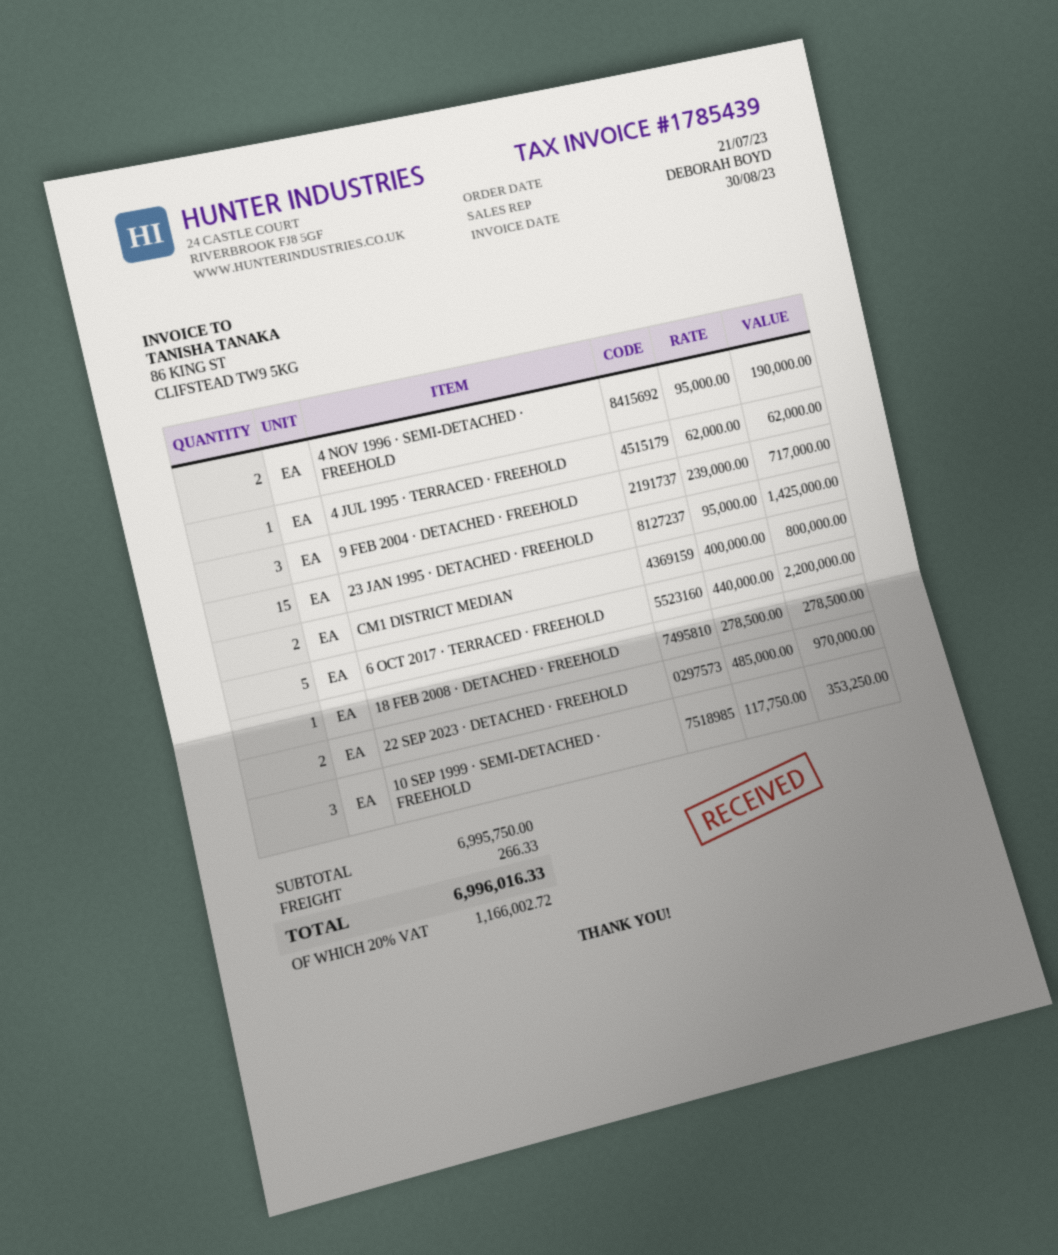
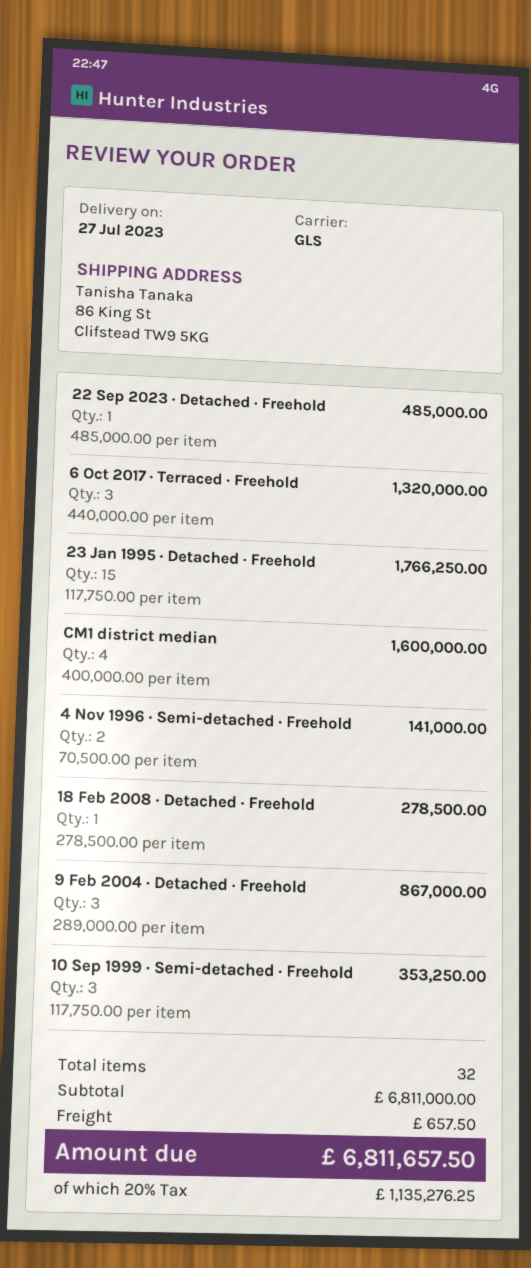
4 NOV 1996 · SEMI-DETACHED · FREEHOLD: 2 x 95000.00 = 190000.00 -> 2 x 70500.00 = 141000.00
4 JUL 1995 · TERRACED · FREEHOLD: 1 x 62000.00 = 62000.00 -> none
9 FEB 2004 · DETACHED · FREEHOLD: 3 x 239000.00 = 717000.00 -> 3 x 289000.00 = 867000.00
23 JAN 1995 · DETACHED · FREEHOLD: 15 x 95000.00 = 1425000.00 -> 15 x 117750.00 = 1766250.00
CM1 DISTRICT MEDIAN: 2 x 400000.00 = 800000.00 -> 4 x 400000.00 = 1600000.00
6 OCT 2017 · TERRACED · FREEHOLD: 5 x 440000.00 = 2200000.00 -> 3 x 440000.00 = 1320000.00
22 SEP 2023 · DETACHED · FREEHOLD: 2 x 485000.00 = 970000.00 -> 1 x 485000.00 = 485000.00
subtotal: 6995750.00 -> 6811000.00
shipping: 266.33 -> 657.50
tax: 20% = 1166002.72 -> 20% = 1135276.25
total: 6996016.33 -> 6811657.50

